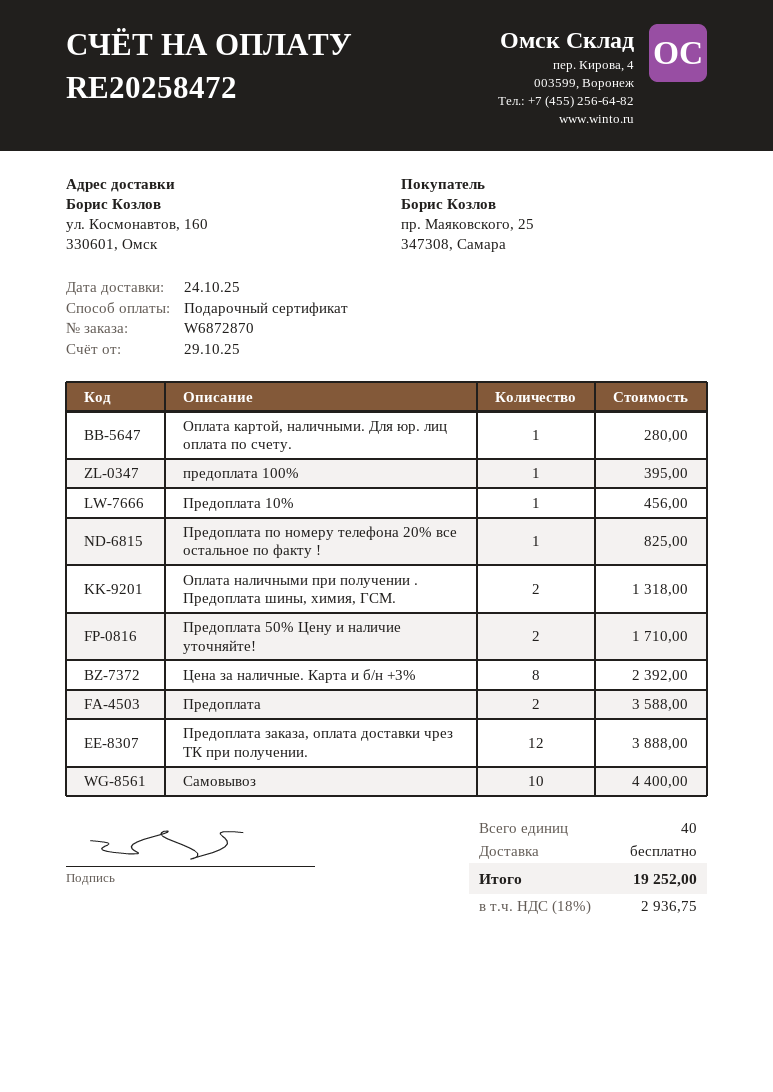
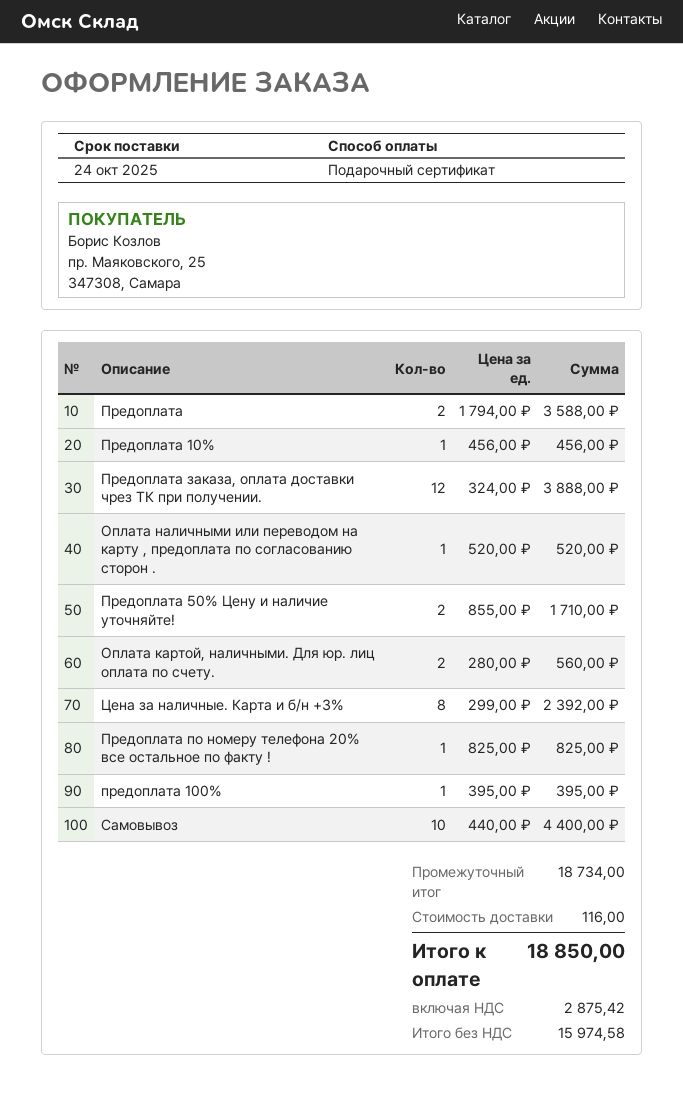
Оплата картой, наличными. Для юр. лиц оплата по счету.: 1 for 280.00 -> 2 for 560.00
Оплата наличными при получении . Предоплата шины, химия, ГСМ.: 2 for 1318.00 -> none
Оплата наличными или переводом на карту , предоплата по согласованию сторон .: none -> 1 for 520.00
shipping: 0.00 -> 116.00
tax: 2936.75 -> 2875.42
total: 19252.00 -> 18850.00

